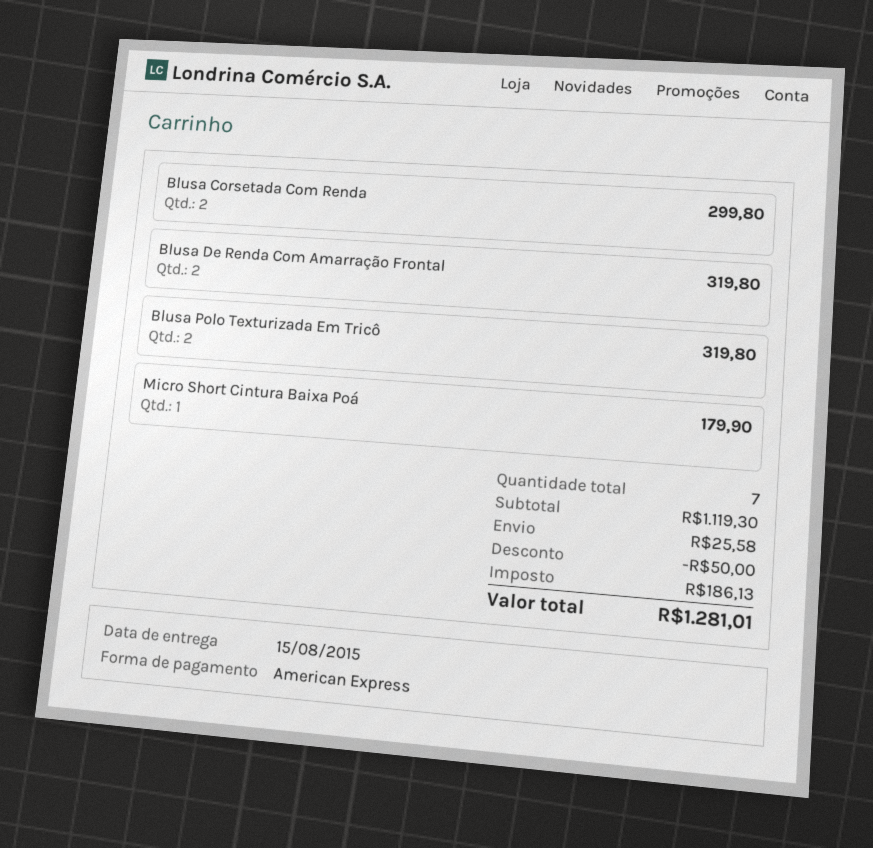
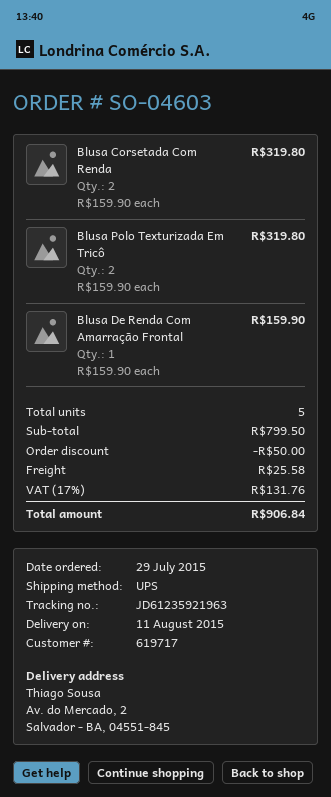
delivery date: 2015-08-15 -> 2015-08-11
Blusa Corsetada Com Renda: 2 for 299.80 -> 2 for 319.80
Blusa De Renda Com Amarração Frontal: 2 for 319.80 -> 1 for 159.90
Micro Short Cintura Baixa Poá: 1 for 179.90 -> none
total quantity: 7 -> 5
subtotal: 1119.30 -> 799.50
tax: 186.13 -> 131.76
total: 1281.01 -> 906.84

